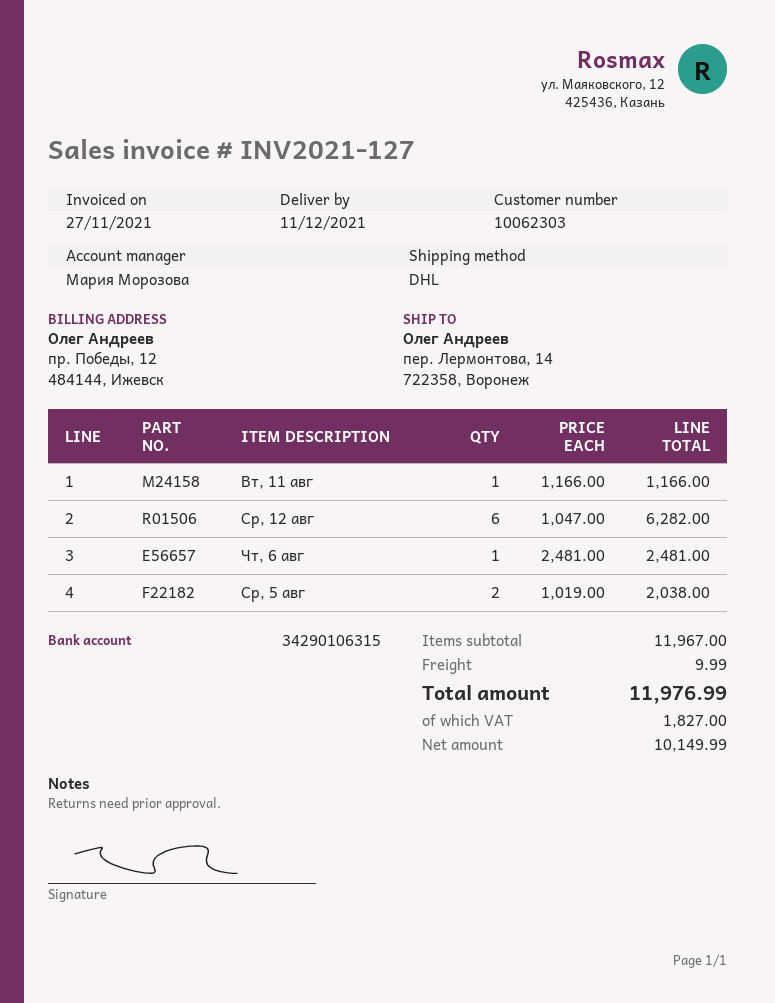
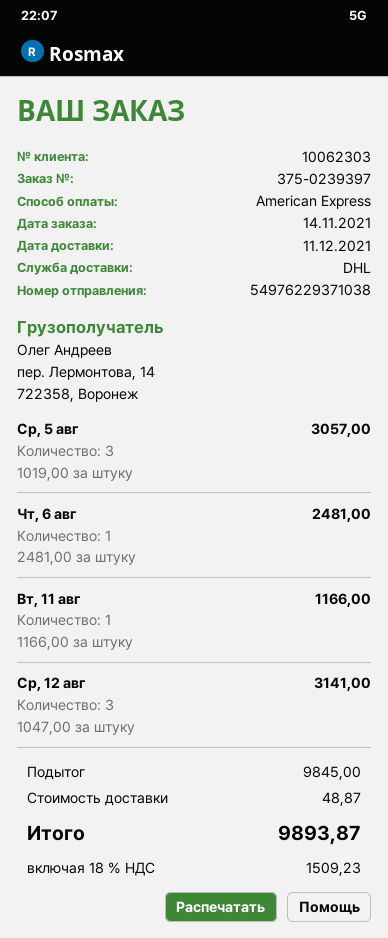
Ср, 12 авг: 6 x 1047.00 = 6282.00 -> 3 x 1047.00 = 3141.00
Ср, 5 авг: 2 x 1019.00 = 2038.00 -> 3 x 1019.00 = 3057.00
subtotal: 11967.00 -> 9845.00
shipping: 9.99 -> 48.87
tax: 1827.00 -> 1509.23
total: 11976.99 -> 9893.87

